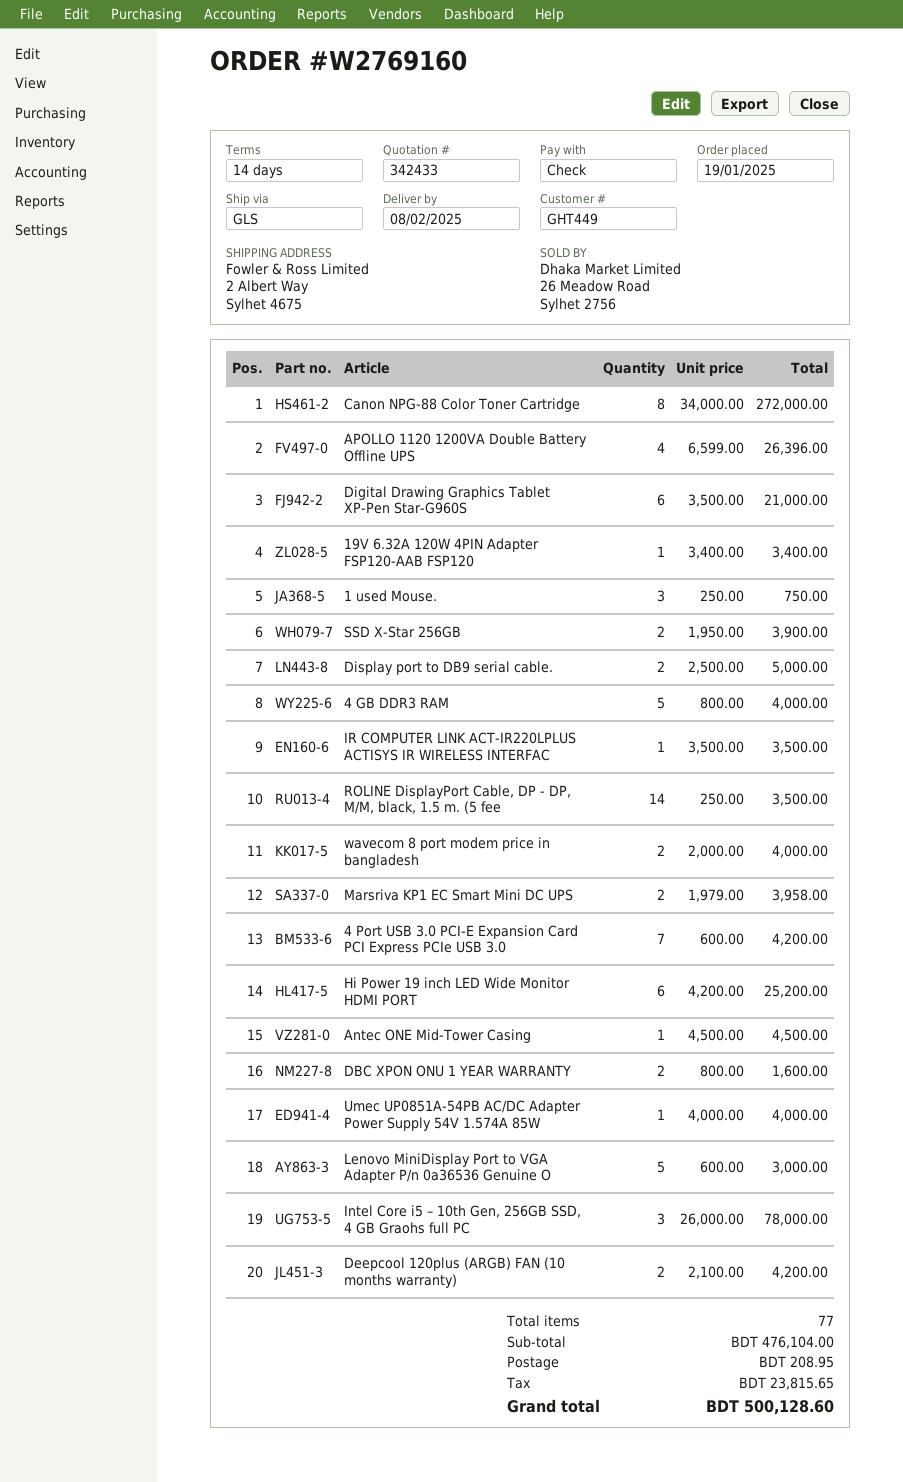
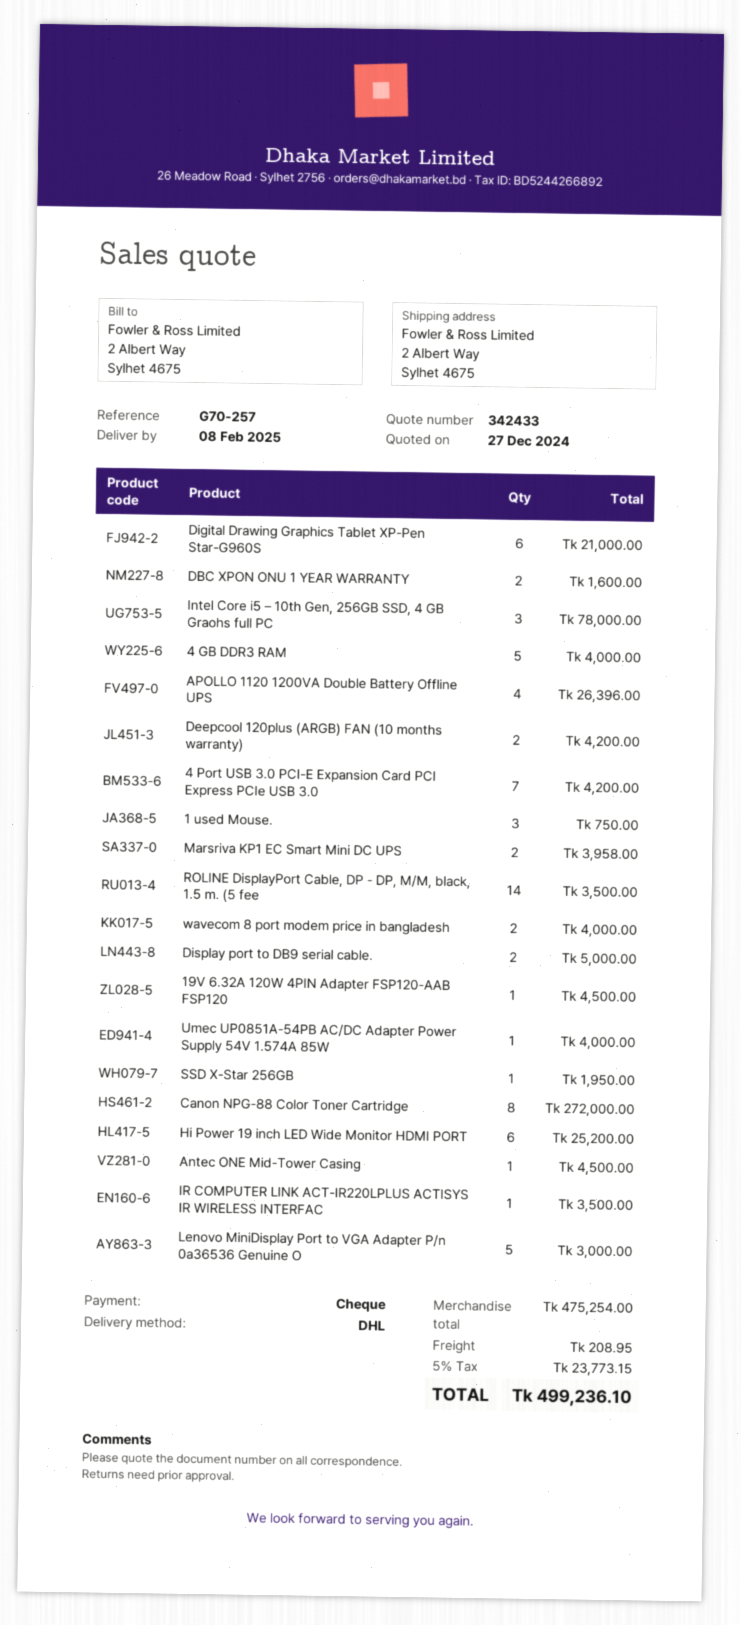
shipping method: GLS -> DHL
19V 6.32A 120W 4PIN Adapter FSP120-AAB FSP120: 1 for 3400.00 -> 1 for 4500.00
SSD X-Star 256GB: 2 for 3900.00 -> 1 for 1950.00
subtotal: 476104.00 -> 475254.00
tax: 23815.65 -> 23773.15
total: 500128.60 -> 499236.10

